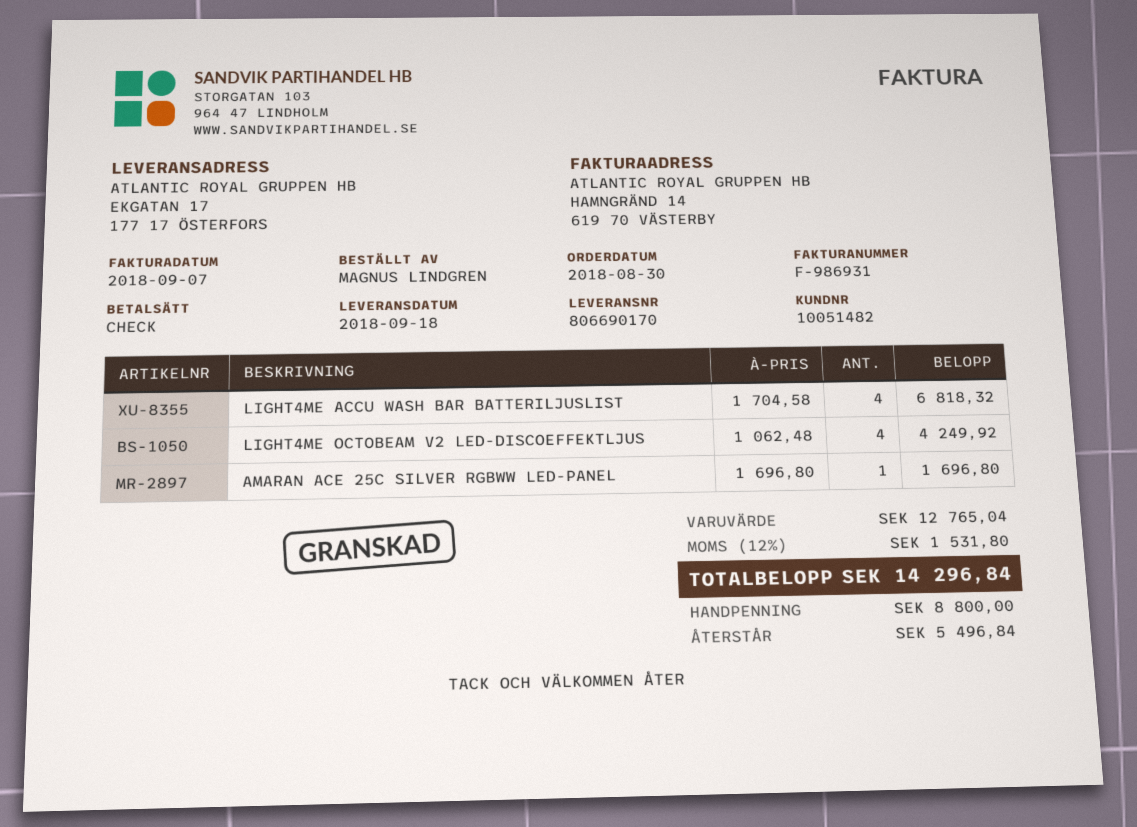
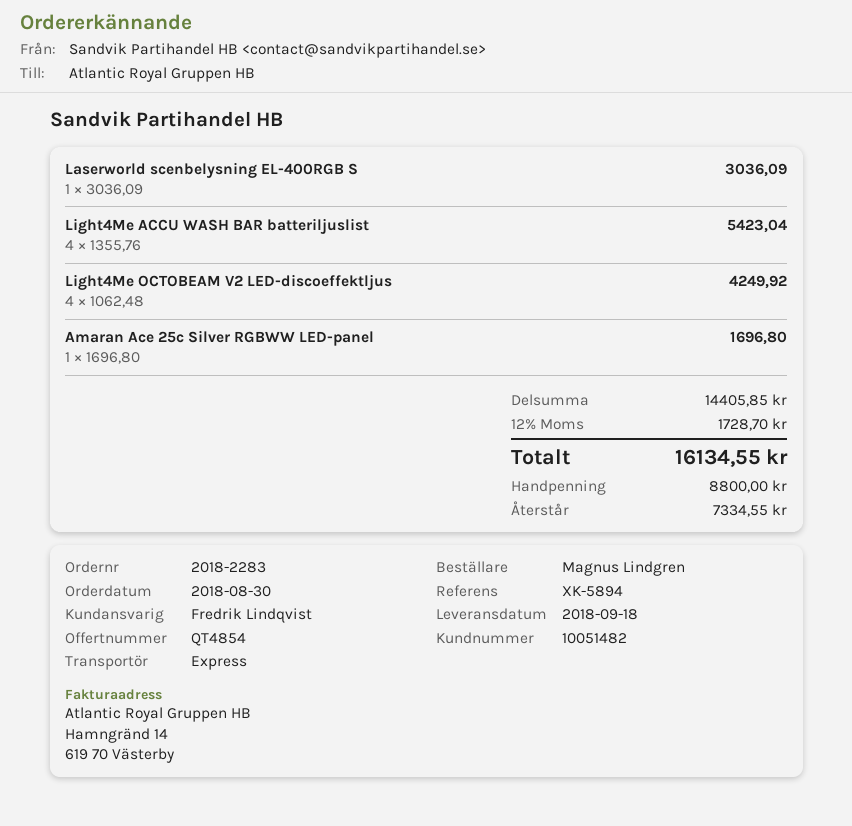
LIGHT4ME ACCU WASH BAR BATTERILJUSLIST: 4 x 1704.58 = 6818.32 -> 4 x 1355.76 = 5423.04
Laserworld scenbelysning EL-400RGB S: none -> 1 x 3036.09 = 3036.09
subtotal: 12765.04 -> 14405.85
tax: 12% = 1531.80 -> 12% = 1728.70
total: 14296.84 -> 16134.55
balance: 5496.84 -> 7334.55

